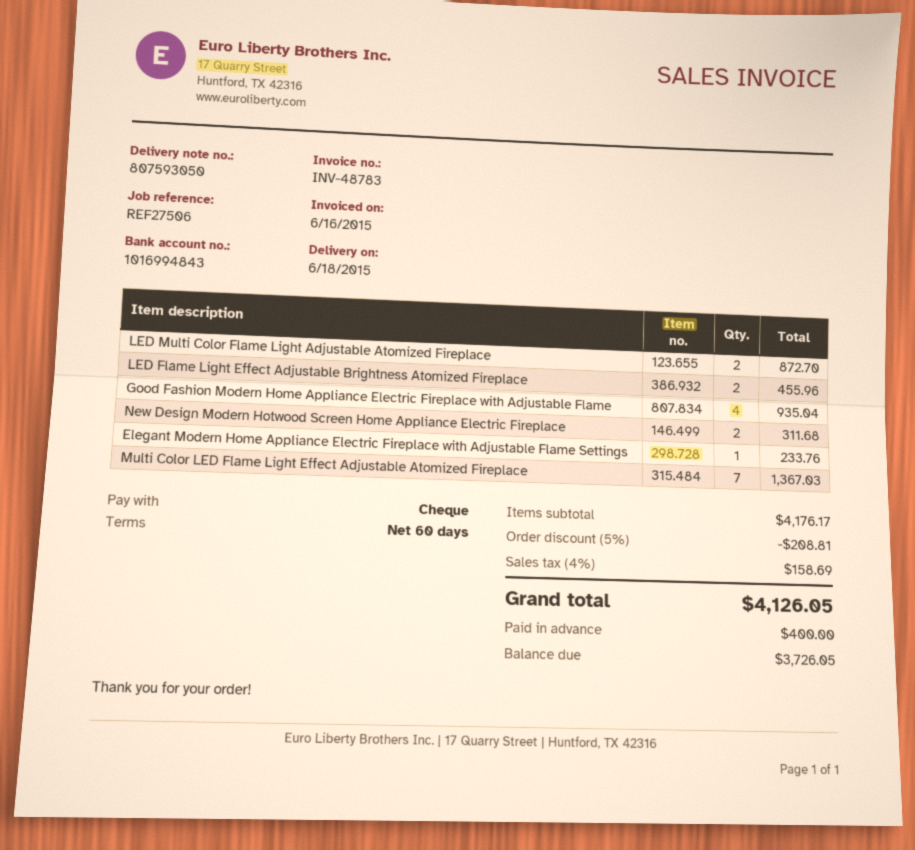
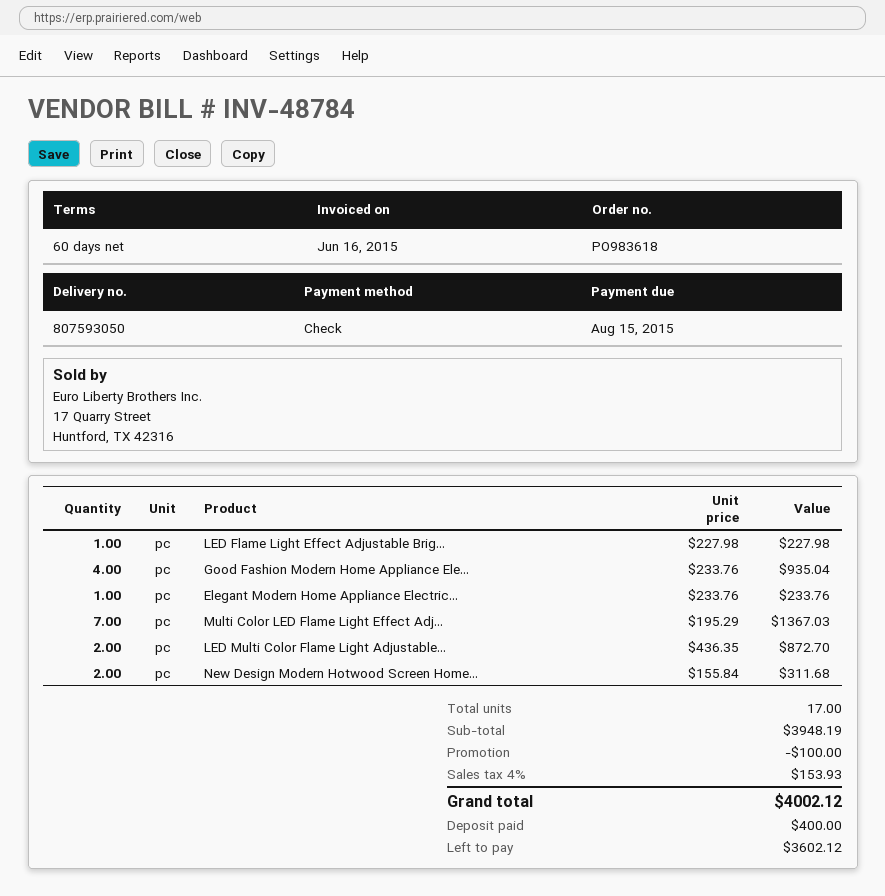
invoice number: INV-48783 -> INV-48784
LED Flame Light Effect Adjustable Brightness Atomized Fireplace: 2 for 455.96 -> 1 for 227.98
subtotal: 4176.17 -> 3948.19
discount: 208.81 -> 100.00
tax: 4% = 158.69 -> 4% = 153.93
total: 4126.05 -> 4002.12
balance: 3726.05 -> 3602.12

